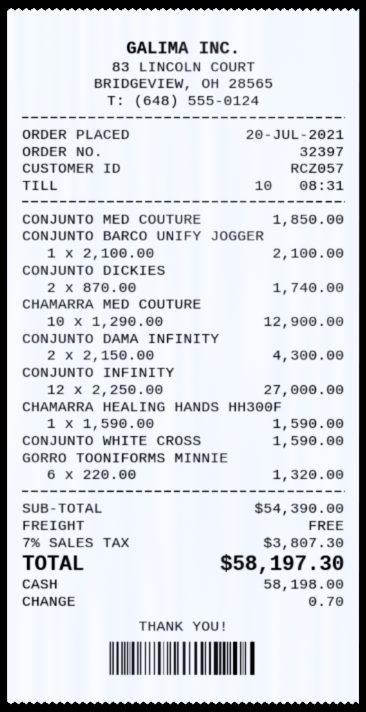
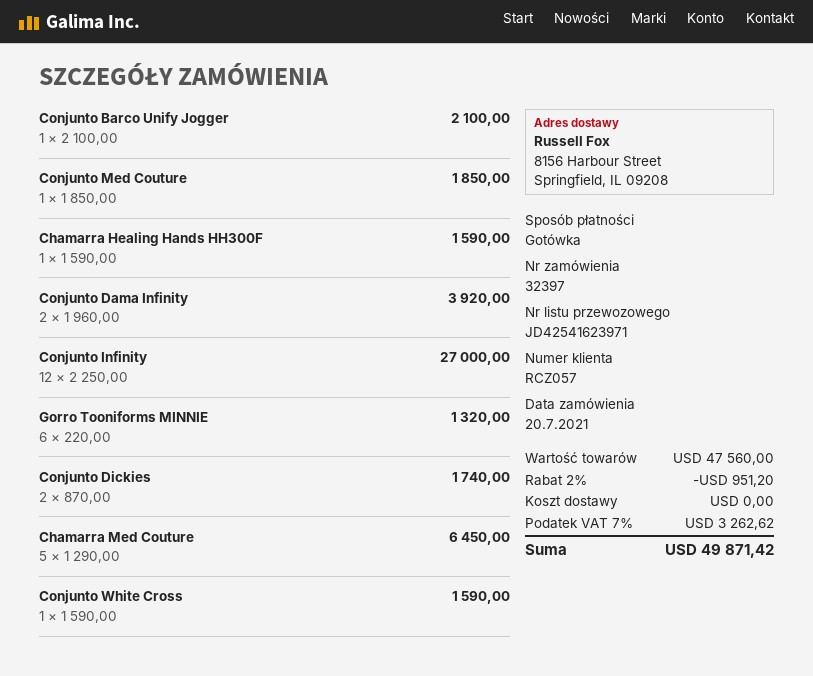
CHAMARRA MED COUTURE: 10 x 1290.00 = 12900.00 -> 5 x 1290.00 = 6450.00
CONJUNTO DAMA INFINITY: 2 x 2150.00 = 4300.00 -> 2 x 1960.00 = 3920.00
subtotal: 54390.00 -> 47560.00
discount: none -> 2% = 951.20
tax: 7% = 3807.30 -> 7% = 3262.62
total: 58197.30 -> 49871.42

